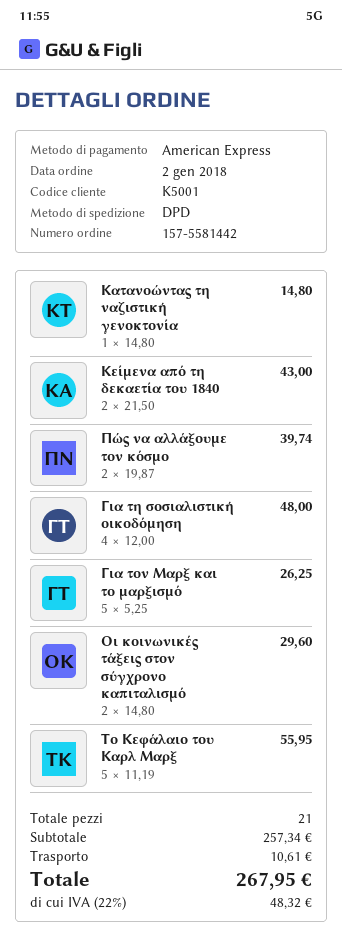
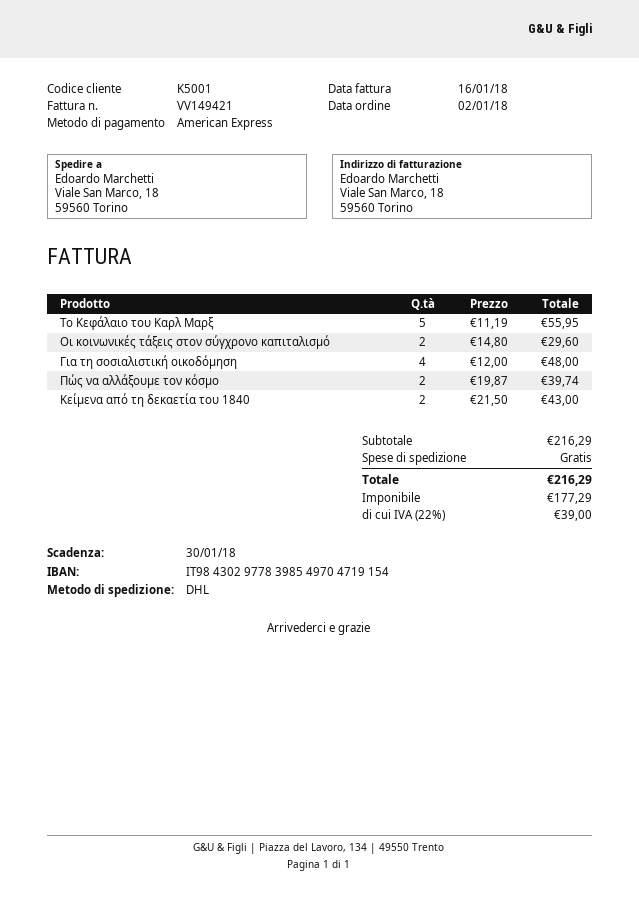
shipping method: DPD -> DHL
Κατανοώντας τη ναζιστική γενοκτονία: 1 x 14.80 = 14.80 -> none
Για τον Μαρξ και το μαρξισμό: 5 x 5.25 = 26.25 -> none
subtotal: 257.34 -> 216.29
shipping: 10.61 -> 0.00
tax: 22% = 48.32 -> 22% = 39.00
total: 267.95 -> 216.29

